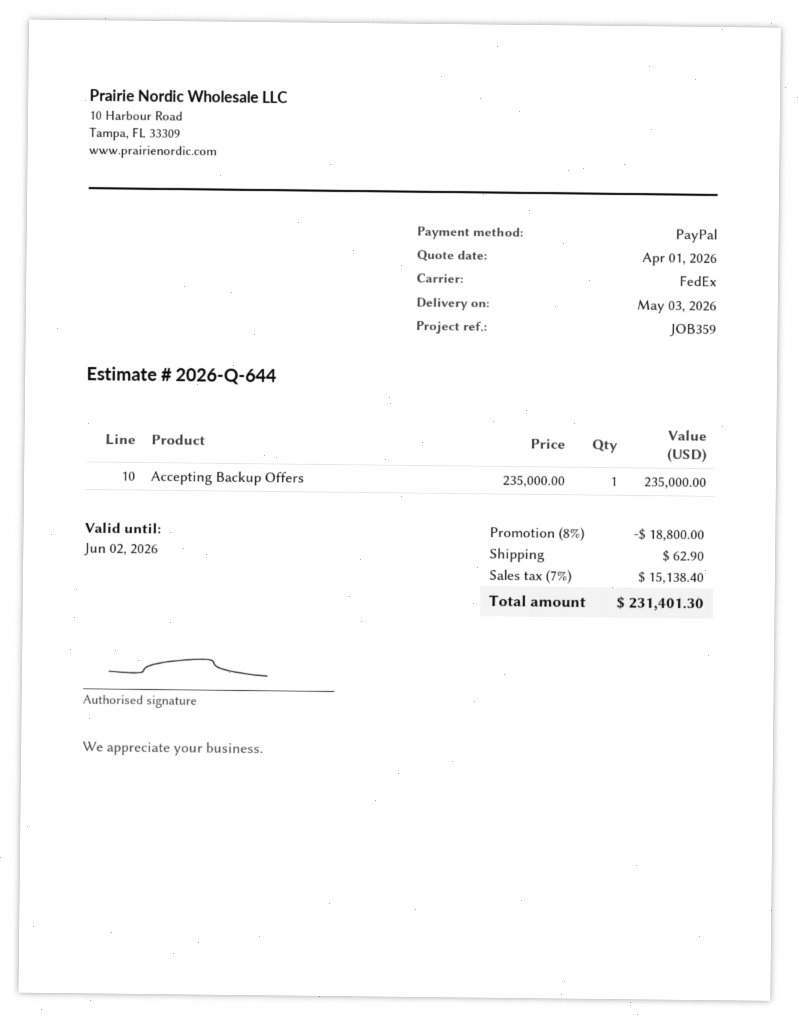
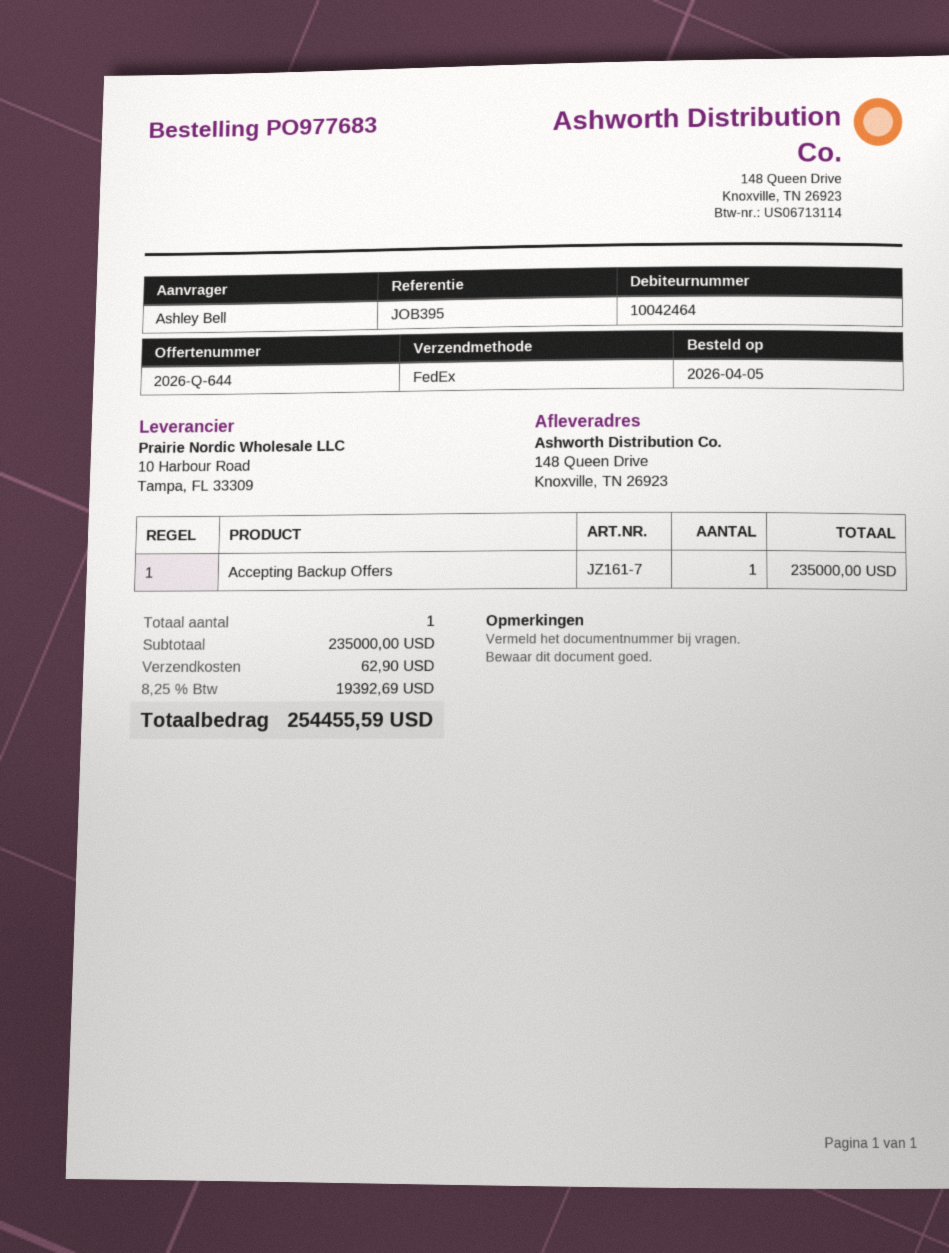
reference: JOB359 -> JOB395
discount: 8% = 18800.00 -> none
tax: 7% = 15138.40 -> 8.25% = 19392.69
total: 231401.30 -> 254455.59

